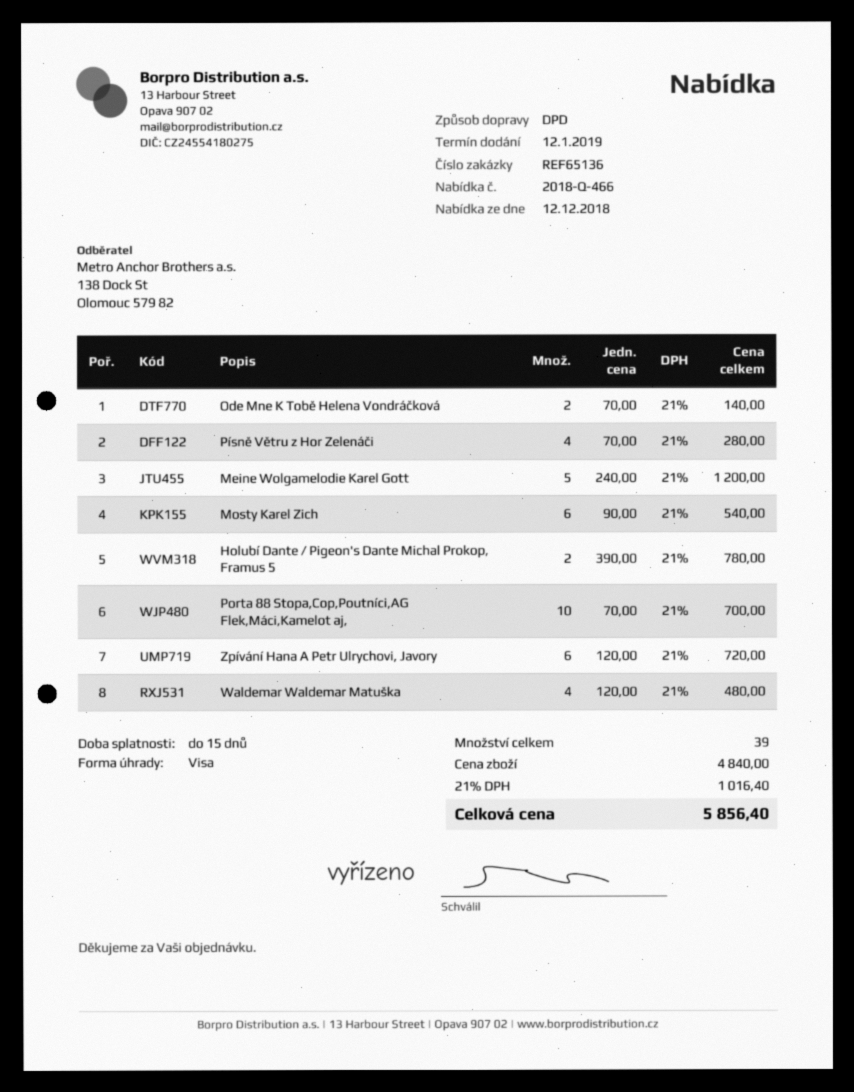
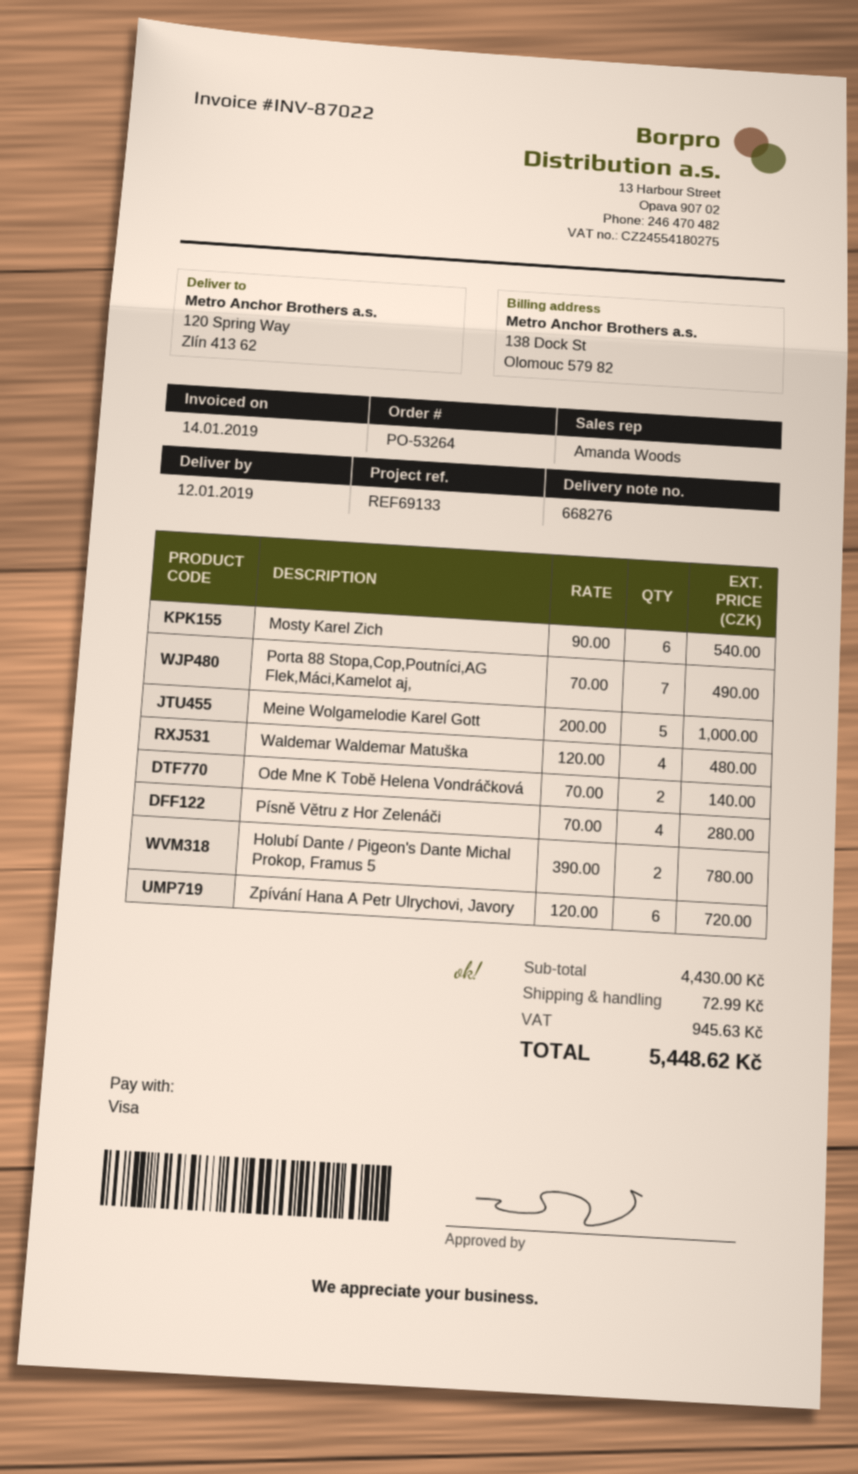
reference: REF65136 -> REF69133
Meine Wolgamelodie Karel Gott: 5 x 240.00 = 1200.00 -> 5 x 200.00 = 1000.00
Porta 88 Stopa,Cop,Poutníci,AG Flek,Máci,Kamelot aj,: 10 x 70.00 = 700.00 -> 7 x 70.00 = 490.00
subtotal: 4840.00 -> 4430.00
shipping: none -> 72.99
tax: 1016.40 -> 945.63
total: 5856.40 -> 5448.62

